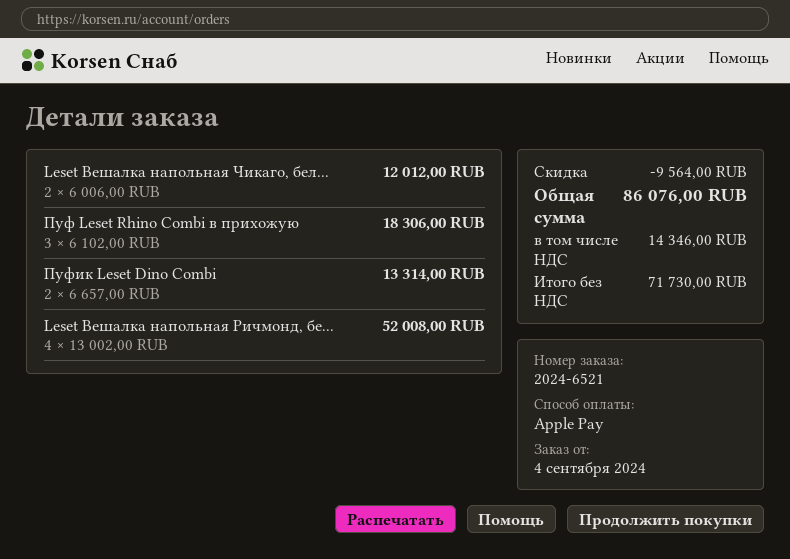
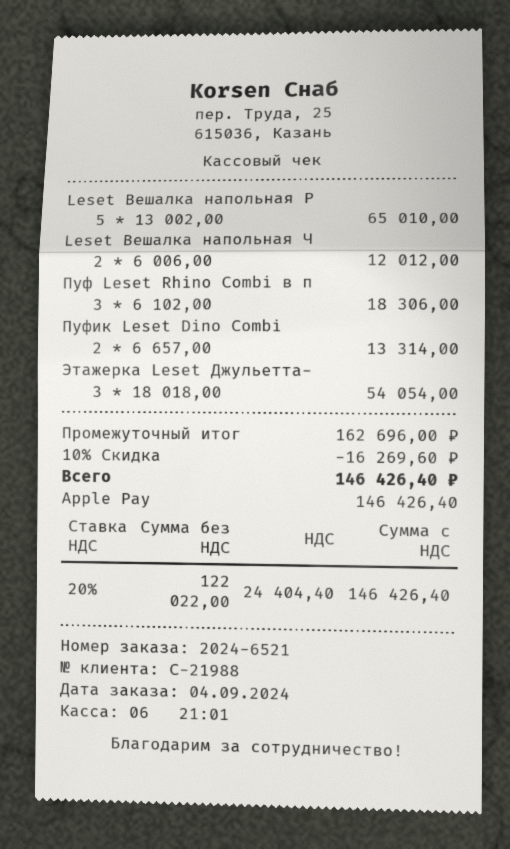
Leset Вешалка напольная Ричмонд, бе...: 4 x 13002.00 = 52008.00 -> 5 x 13002.00 = 65010.00
Этажерка Leset Джульетта-: none -> 3 x 18018.00 = 54054.00
discount: 9564.00 -> 16269.60
net: 71730.00 -> 122022.00
tax: 14346.00 -> 24404.40
total: 86076.00 -> 146426.40

